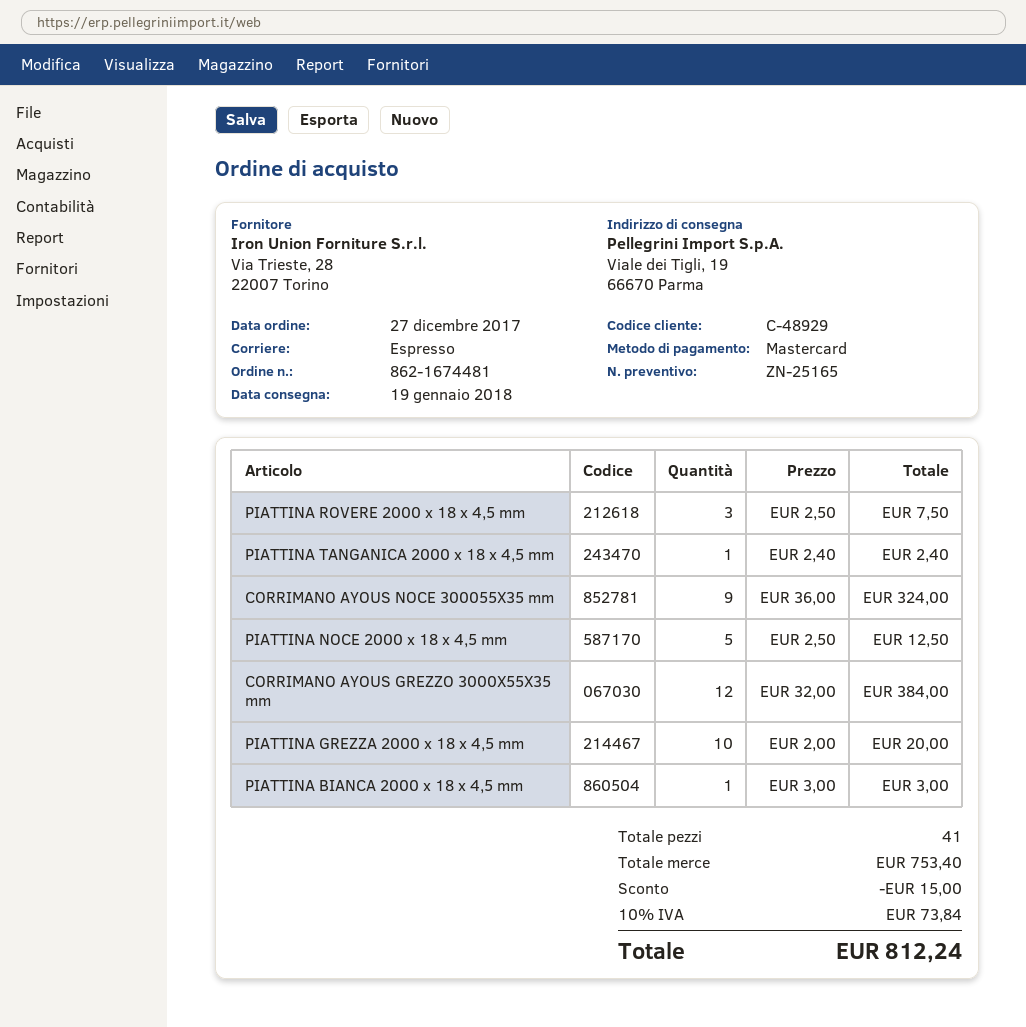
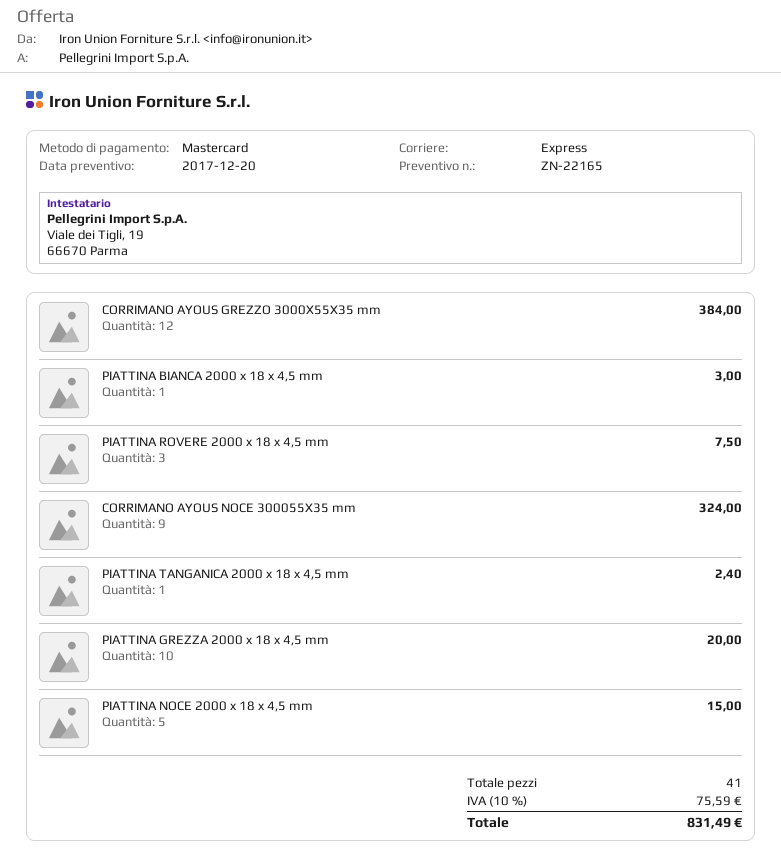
quote number: ZN-25165 -> ZN-22165
PIATTINA NOCE 2000 x 18 x 4,5 mm: 5 for 12.50 -> 5 for 15.00
discount: 15.00 -> none
tax: 10% = 73.84 -> 10% = 75.59
total: 812.24 -> 831.49

